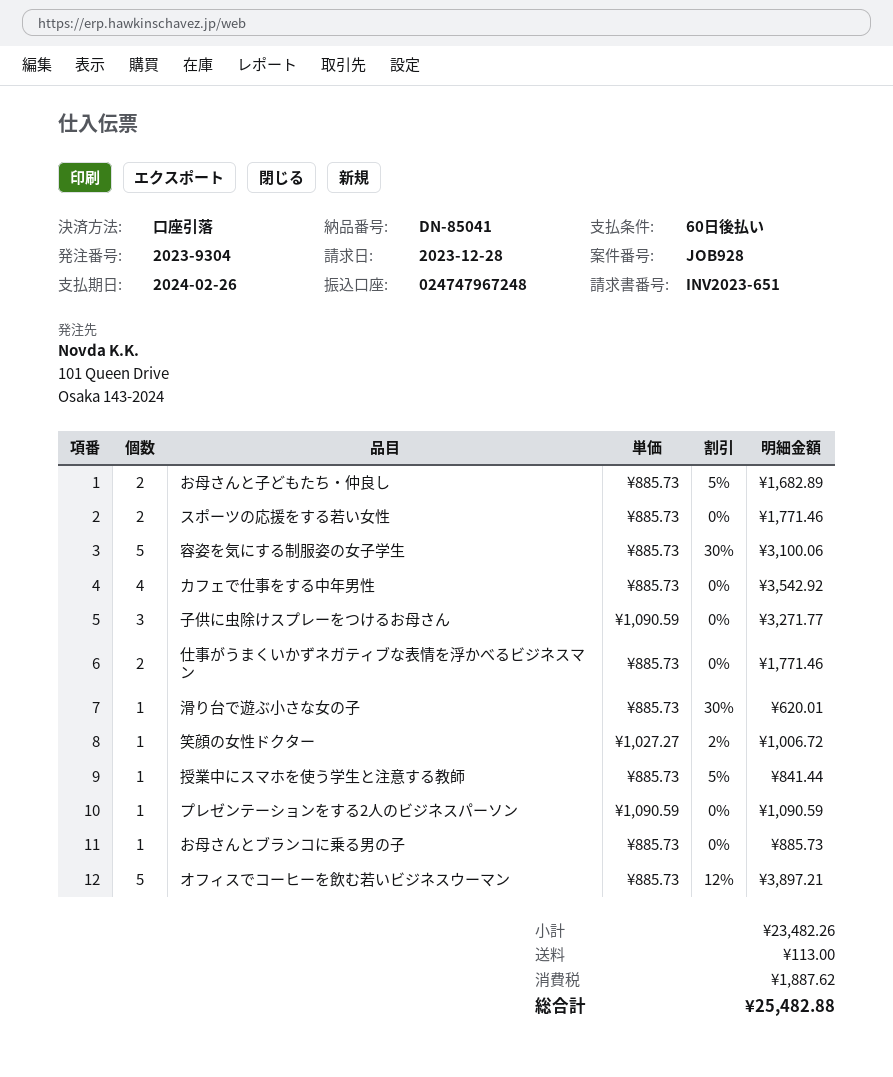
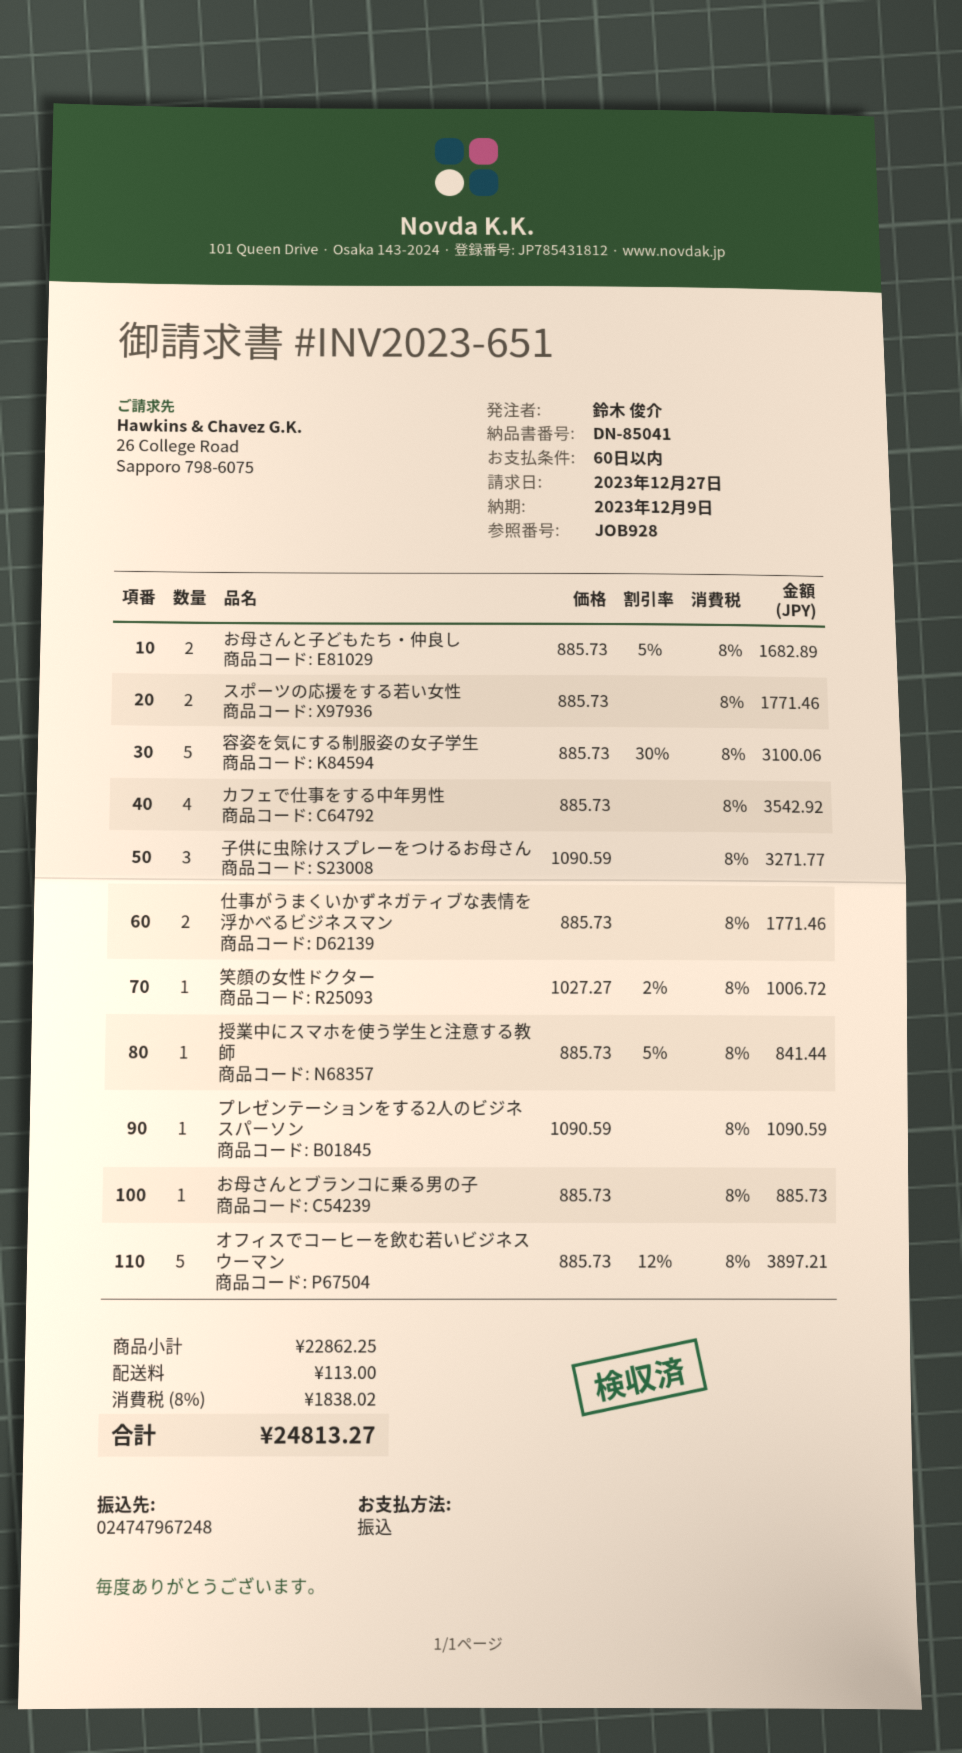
invoice date: 2023-12-28 -> 2023-12-27
payment method: direct debit -> bank transfer
滑り台で遊ぶ小さな女の子: 1 x 885.73 - 30% = 620.01 -> none
subtotal: 23482.26 -> 22862.25
tax: 1887.62 -> 1838.02
total: 25482.88 -> 24813.27

